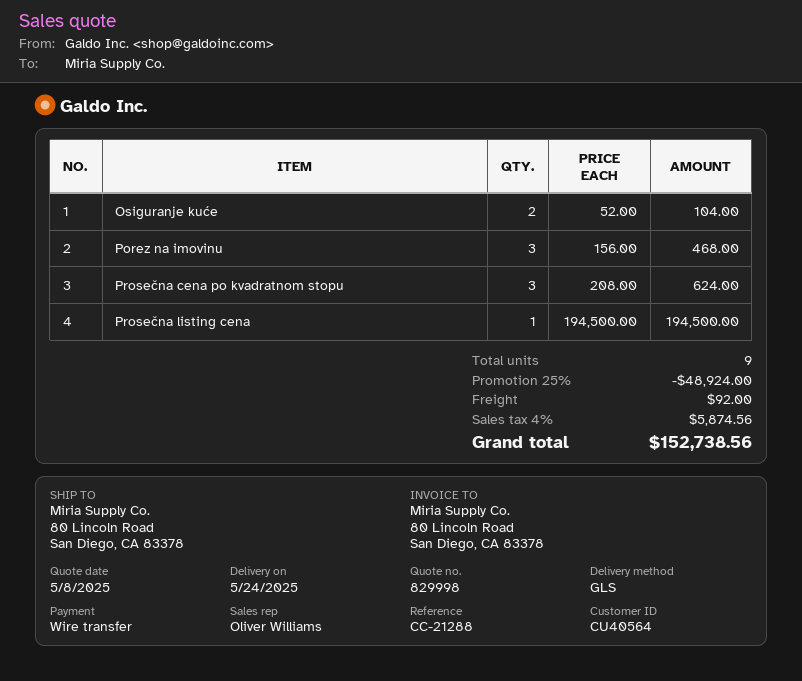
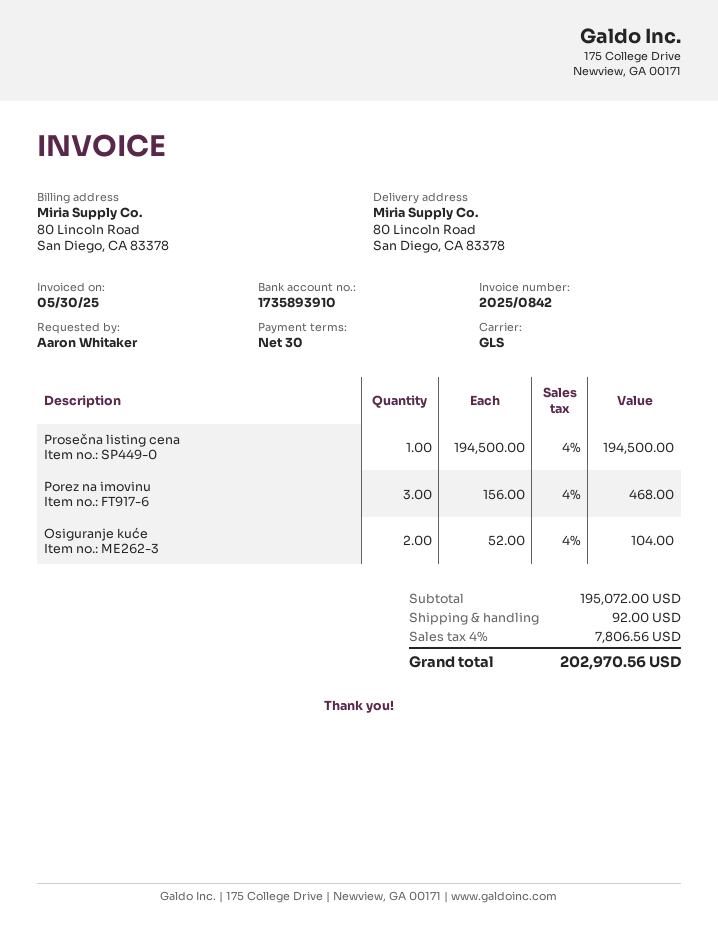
Prosečna cena po kvadratnom stopu: 3 x 208.00 = 624.00 -> none
discount: 25% = 48924.00 -> none
tax: 4% = 5874.56 -> 4% = 7806.56
total: 152738.56 -> 202970.56

